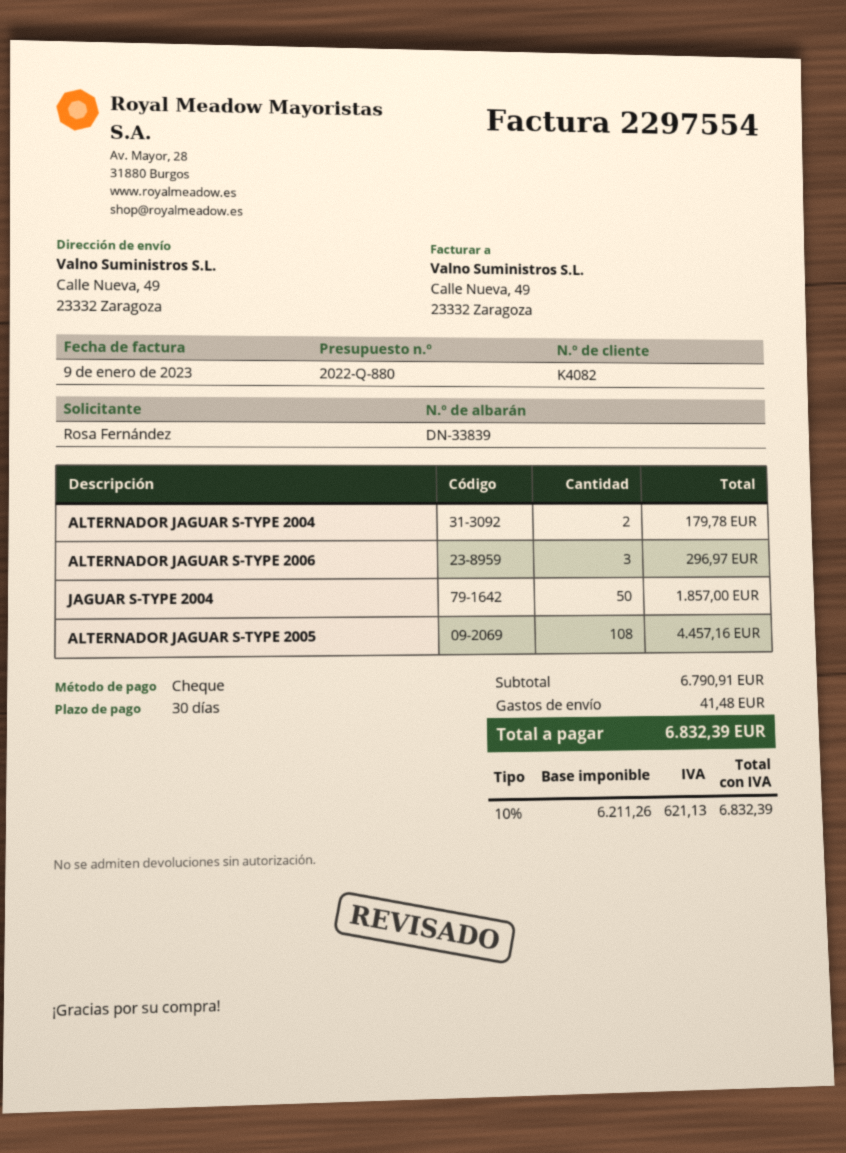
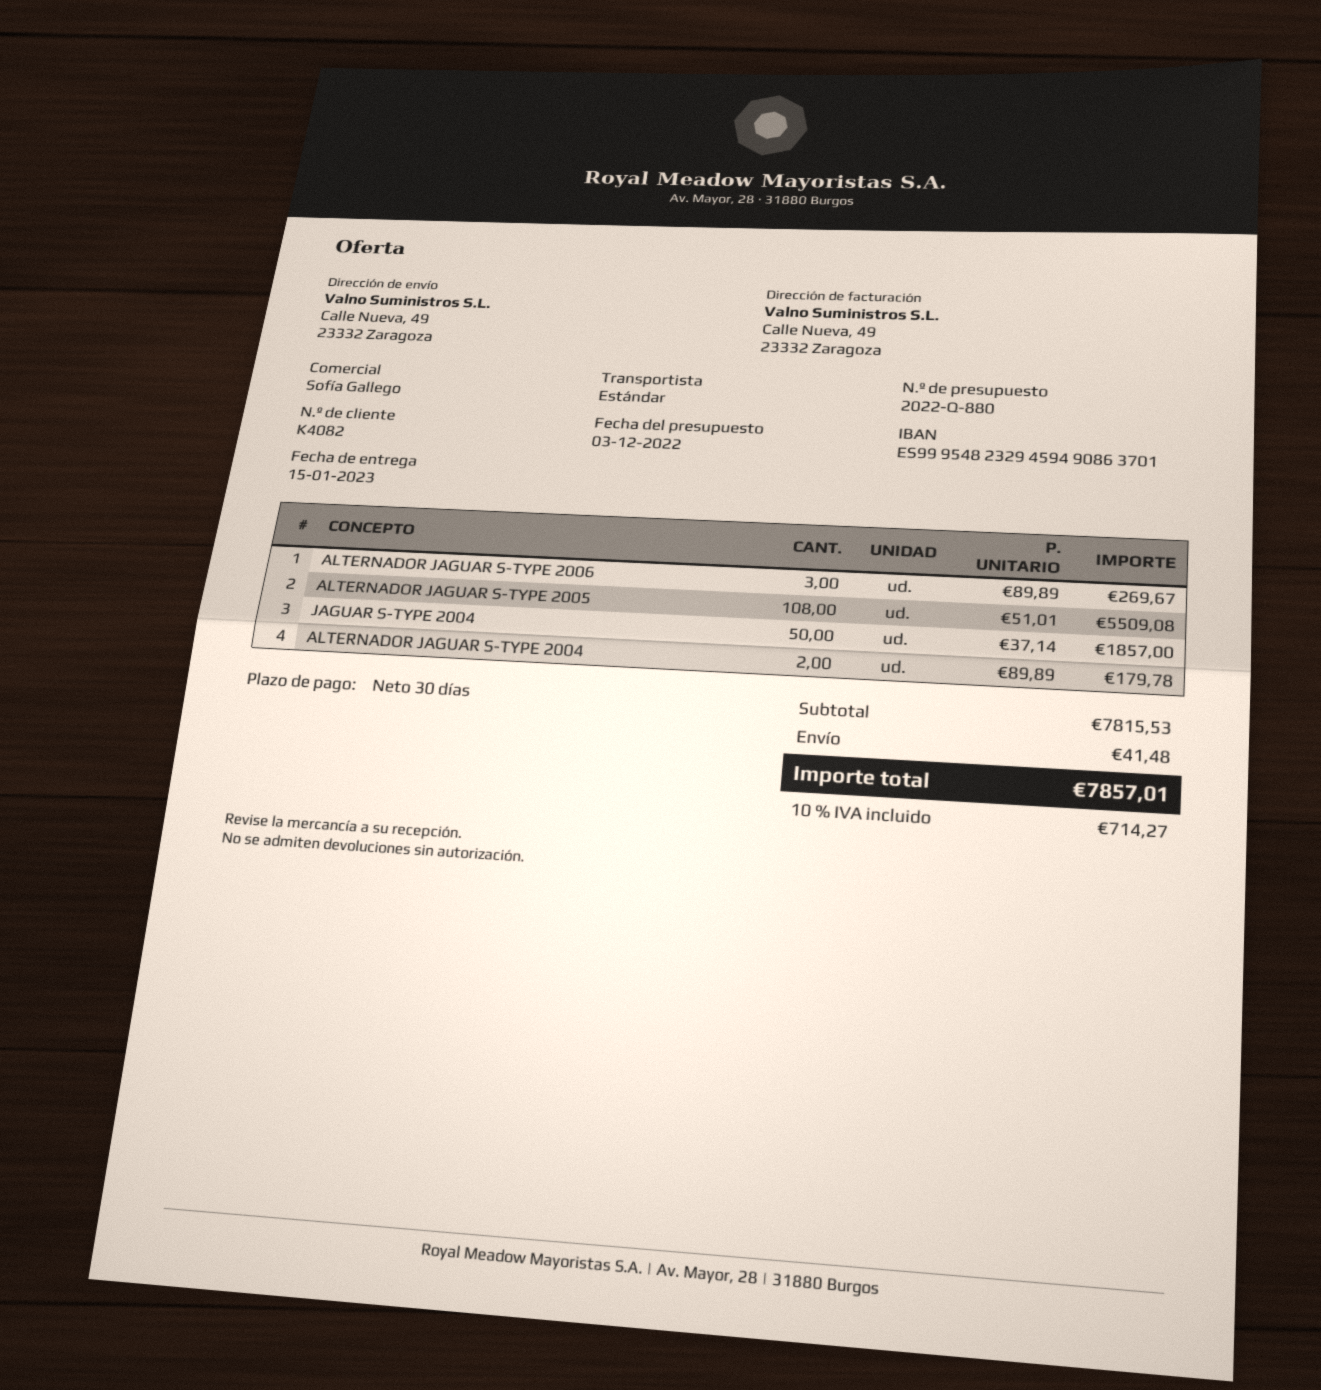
ALTERNADOR JAGUAR S-TYPE 2006: 3 for 296.97 -> 3 for 269.67
ALTERNADOR JAGUAR S-TYPE 2005: 108 for 4457.16 -> 108 for 5509.08
subtotal: 6790.91 -> 7815.53
tax: 10% = 621.13 -> 10% = 714.27
total: 6832.39 -> 7857.01

